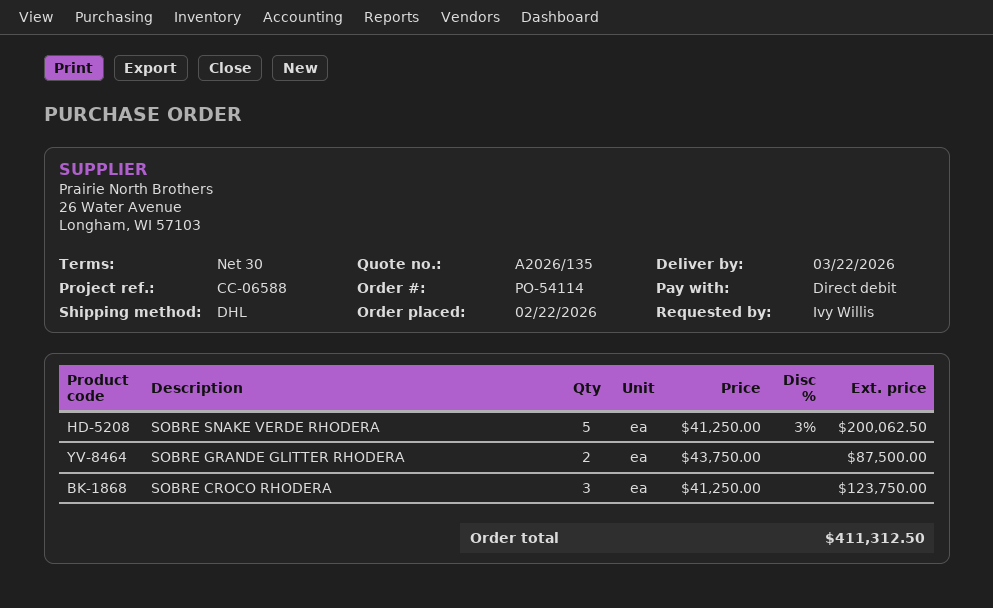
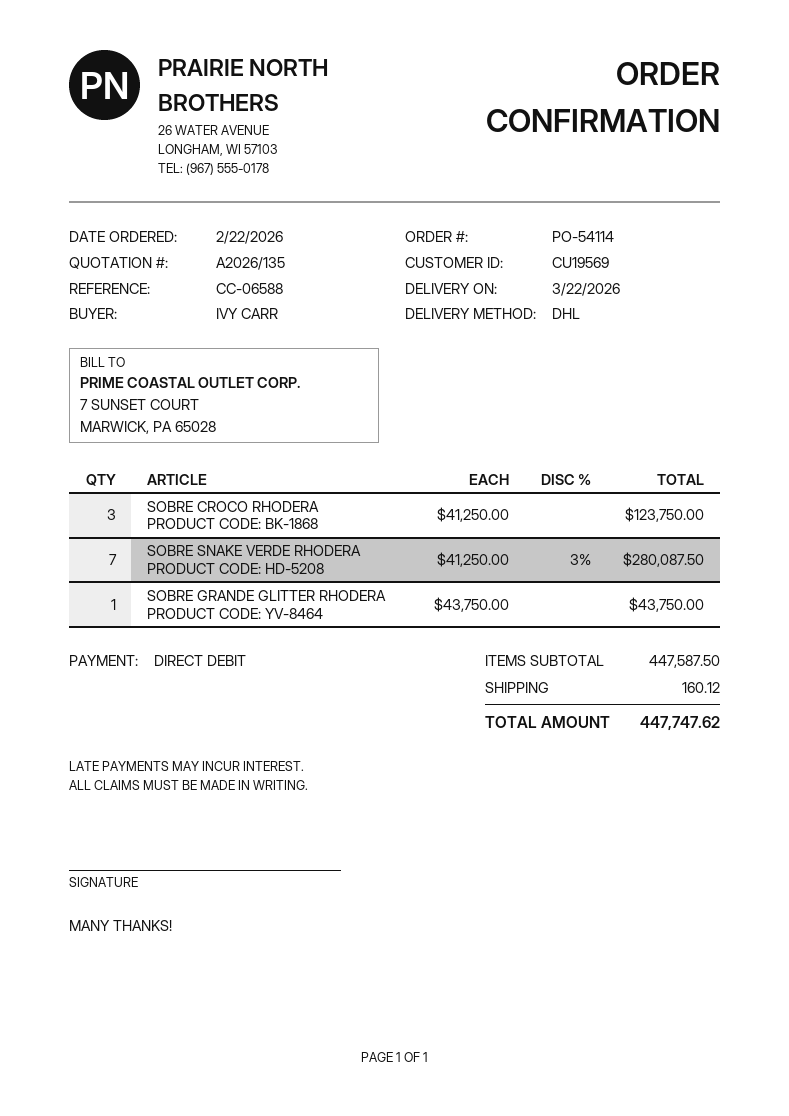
ordered by: Ivy Willis -> IVY CARR
SOBRE SNAKE VERDE RHODERA: 5 x 41250.00 - 3% = 200062.50 -> 7 x 41250.00 - 3% = 280087.50
SOBRE GRANDE GLITTER RHODERA: 2 x 43750.00 = 87500.00 -> 1 x 43750.00 = 43750.00
shipping: none -> 160.12
total: 411312.50 -> 447747.62

